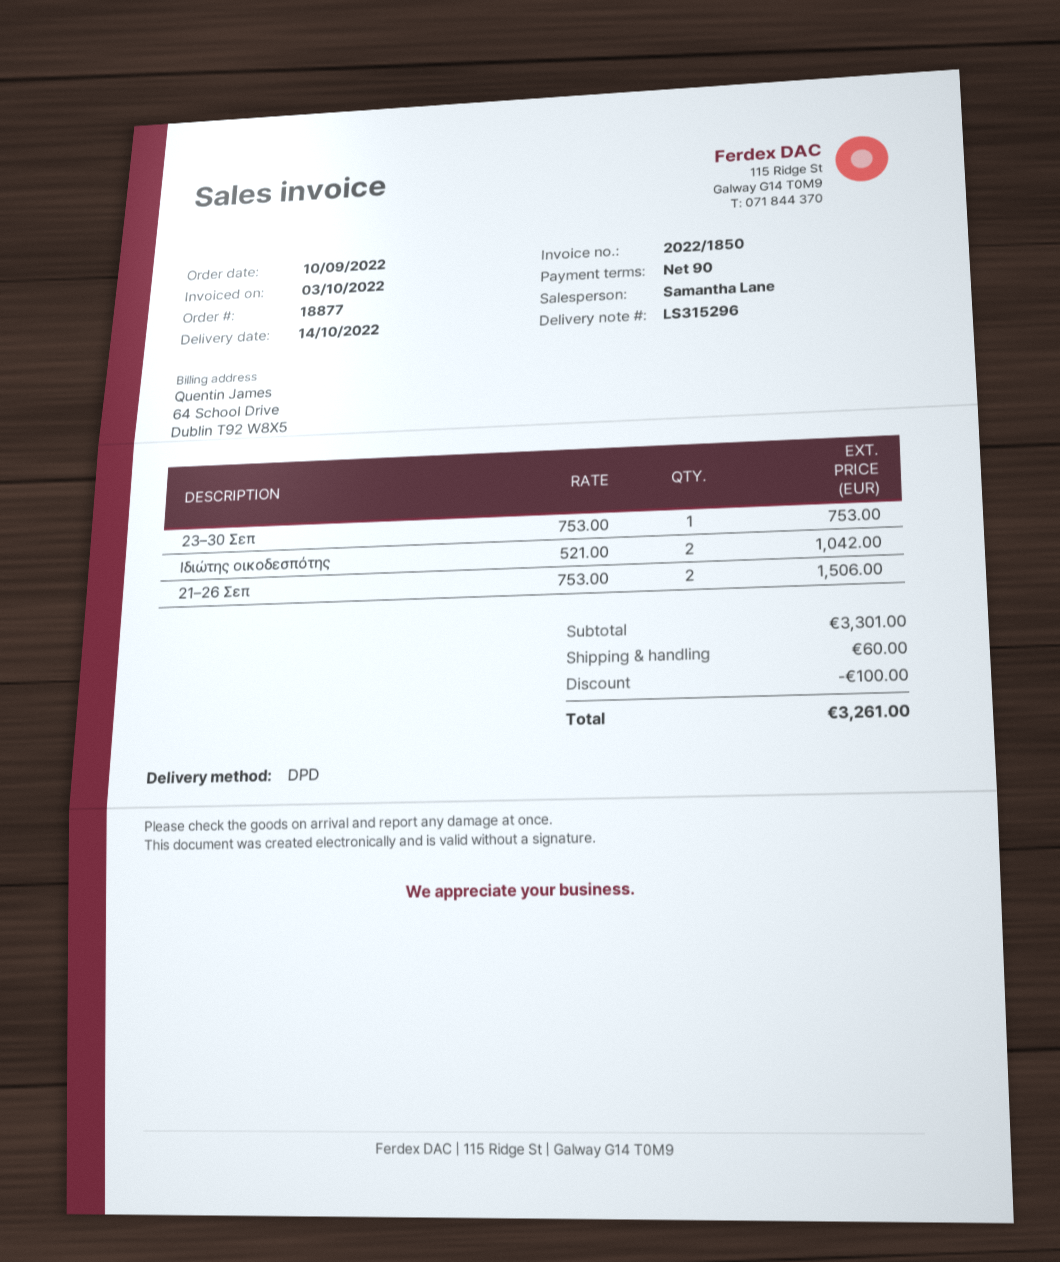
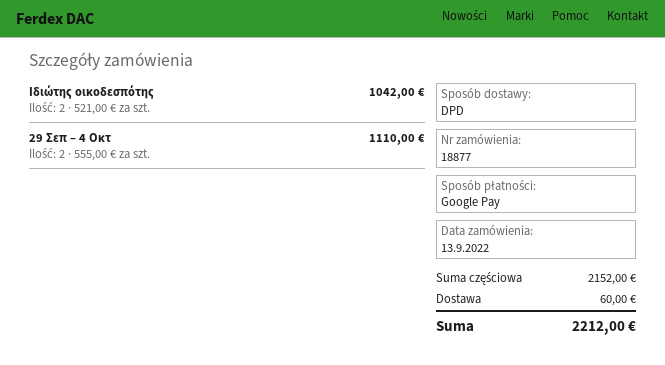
order date: 2022-09-10 -> 2022-09-13
23–30 Σεπ: 1 x 753.00 = 753.00 -> none
21–26 Σεπ: 2 x 753.00 = 1506.00 -> none
29 Σεπ – 4 Οκτ: none -> 2 x 555.00 = 1110.00
subtotal: 3301.00 -> 2152.00
discount: 100.00 -> none
total: 3261.00 -> 2212.00

